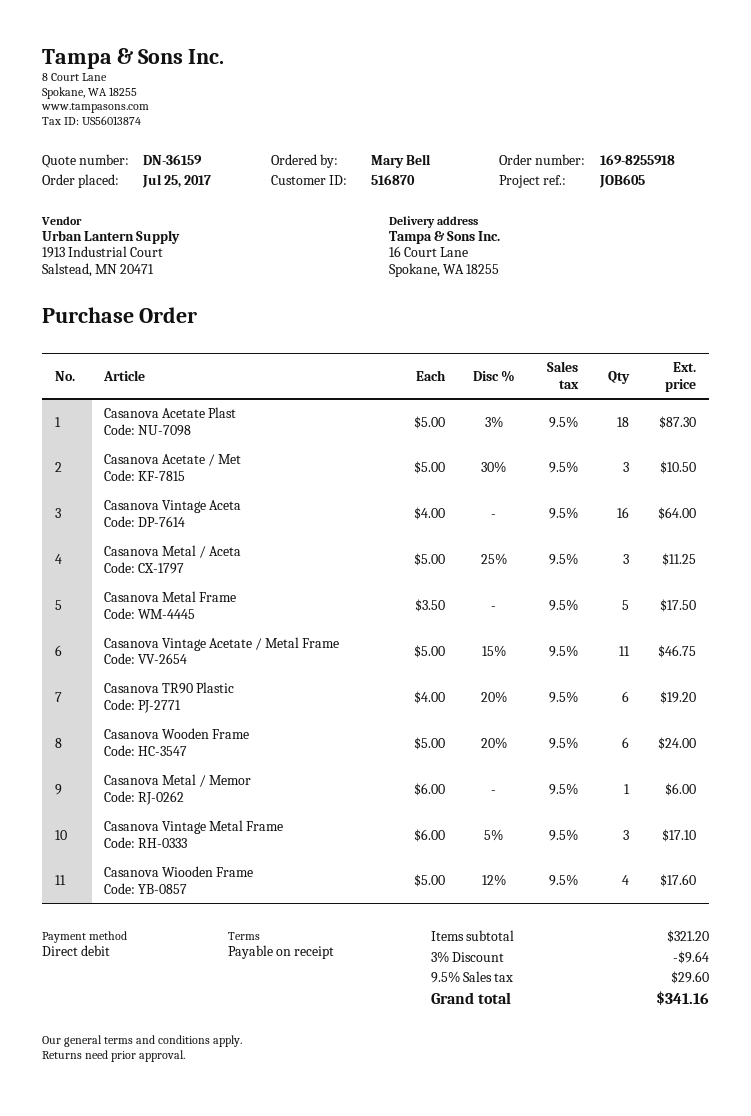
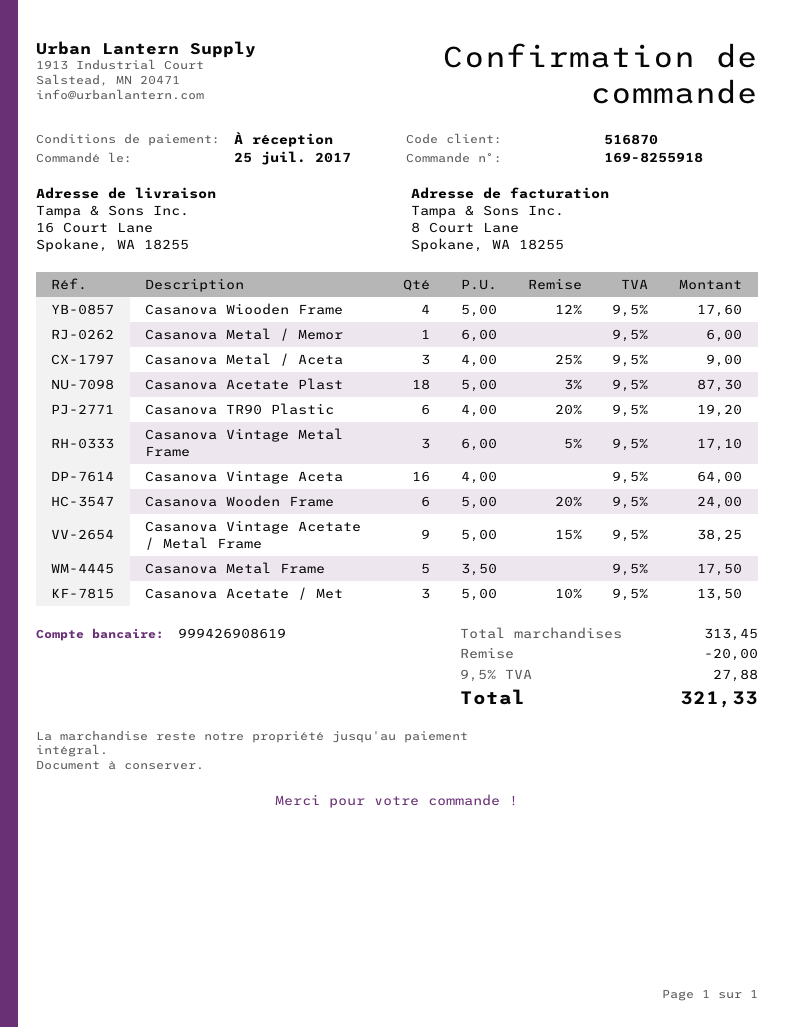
Casanova Acetate / Met: 3 x 5.00 - 30% = 10.50 -> 3 x 5.00 - 10% = 13.50
Casanova Metal / Aceta: 3 x 5.00 - 25% = 11.25 -> 3 x 4.00 - 25% = 9.00
Casanova Vintage Acetate / Metal Frame: 11 x 5.00 - 15% = 46.75 -> 9 x 5.00 - 15% = 38.25
subtotal: 321.20 -> 313.45
discount: 9.64 -> 20.00
tax: 9.5% = 29.60 -> 9.5% = 27.88
total: 341.16 -> 321.33

